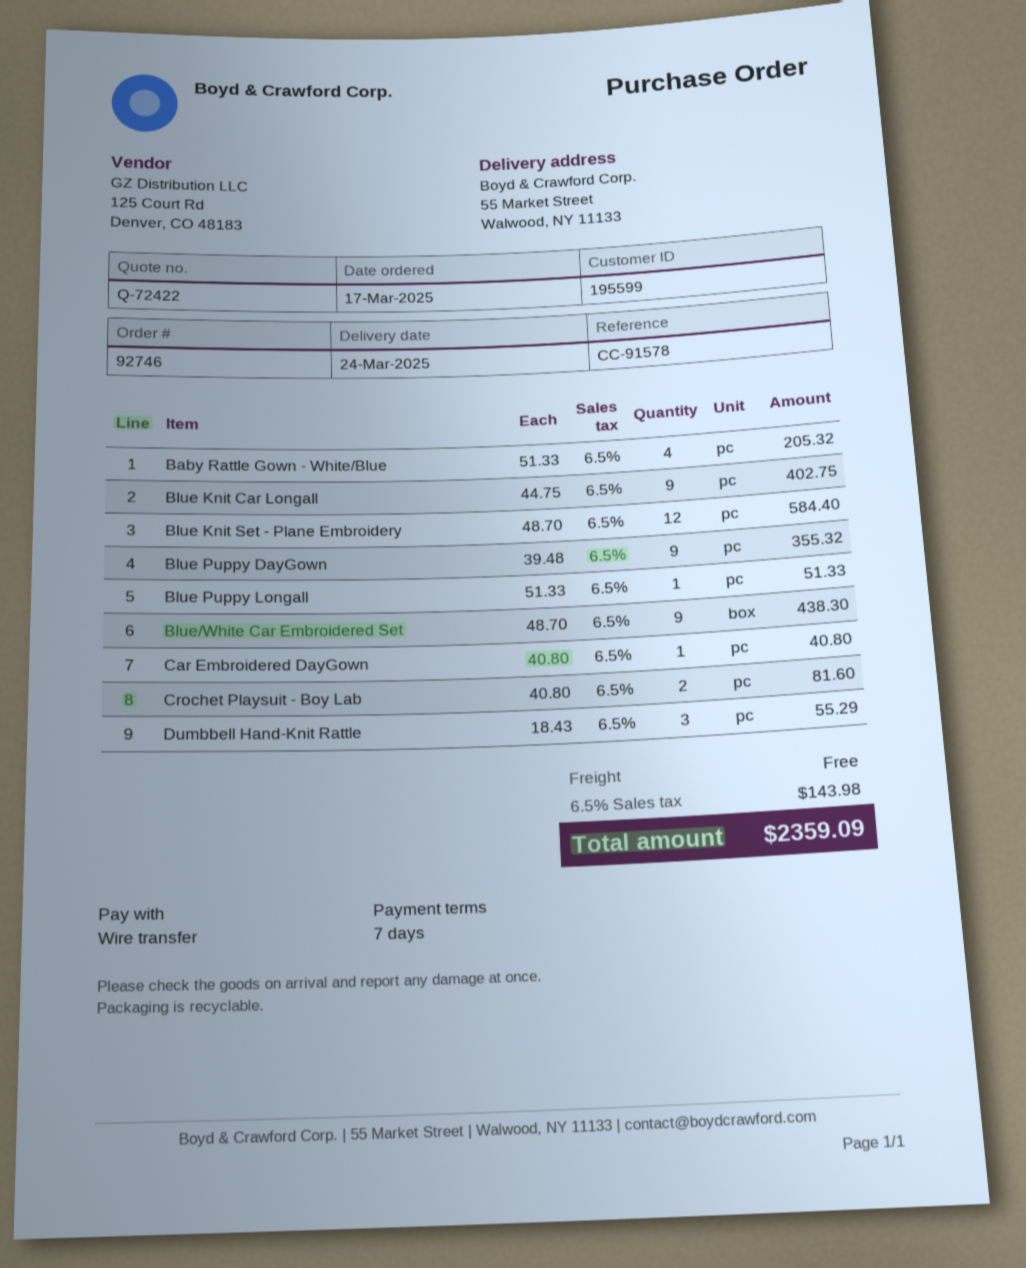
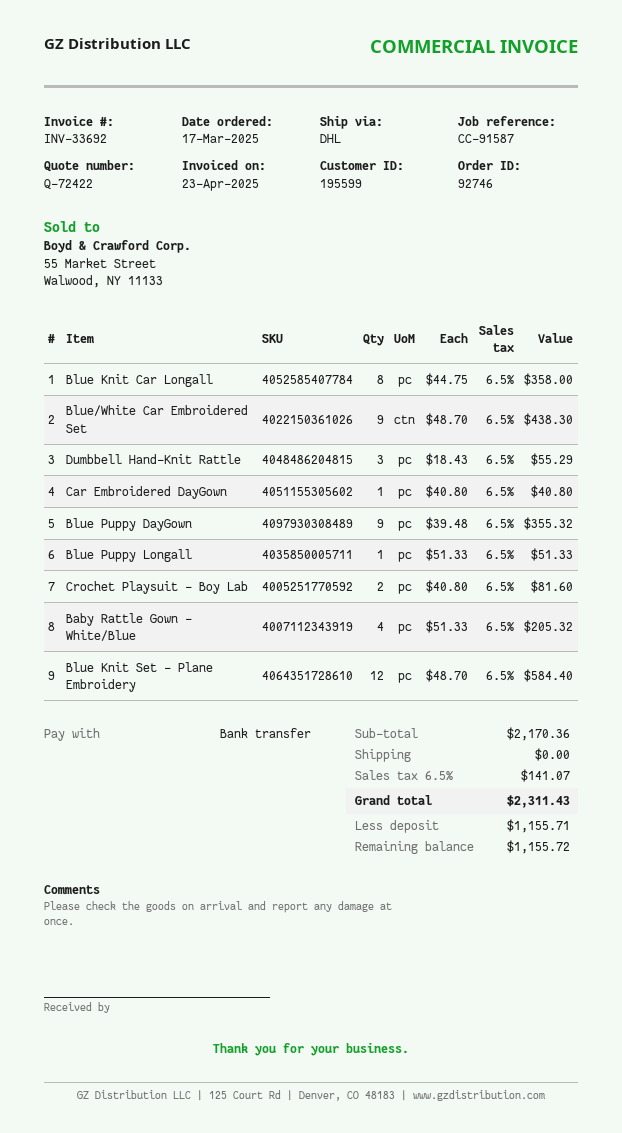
reference: CC-91578 -> CC-91587
Blue Knit Car Longall: 9 x 44.75 = 402.75 -> 8 x 44.75 = 358.00
tax: 6.5% = 143.98 -> 6.5% = 141.07
total: 2359.09 -> 2311.43

